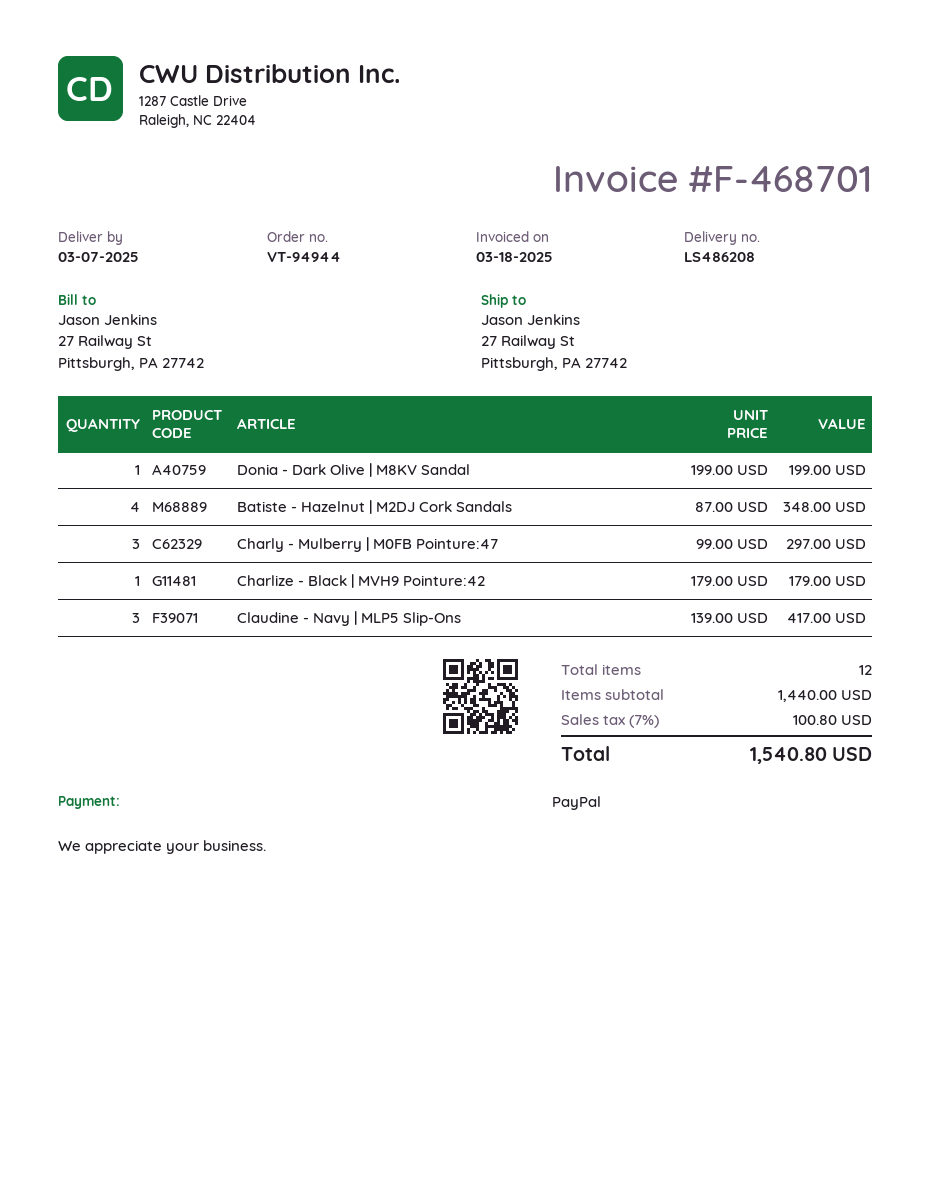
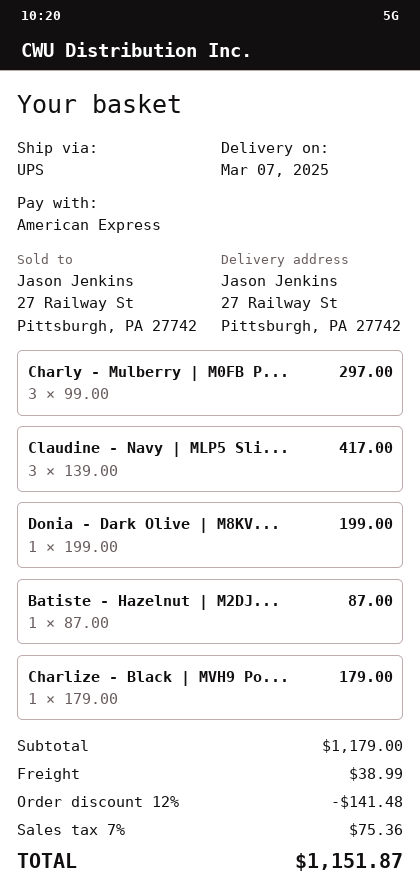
payment method: PayPal -> American Express
Batiste - Hazelnut | M2DJ Cork Sandals: 4 x 87.00 = 348.00 -> 1 x 87.00 = 87.00
subtotal: 1440.00 -> 1179.00
discount: none -> 12% = 141.48
shipping: none -> 38.99
tax: 7% = 100.80 -> 7% = 75.36
total: 1540.80 -> 1151.87

